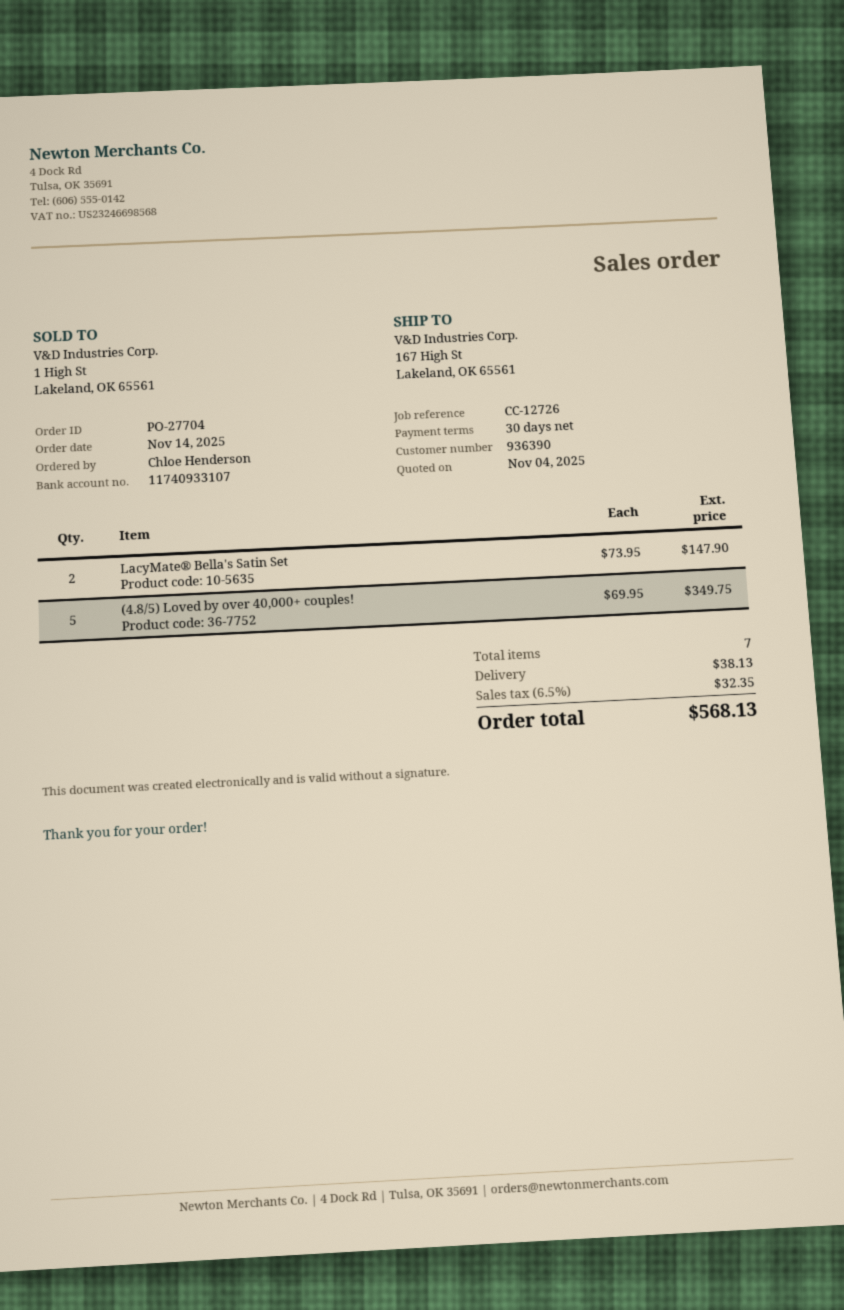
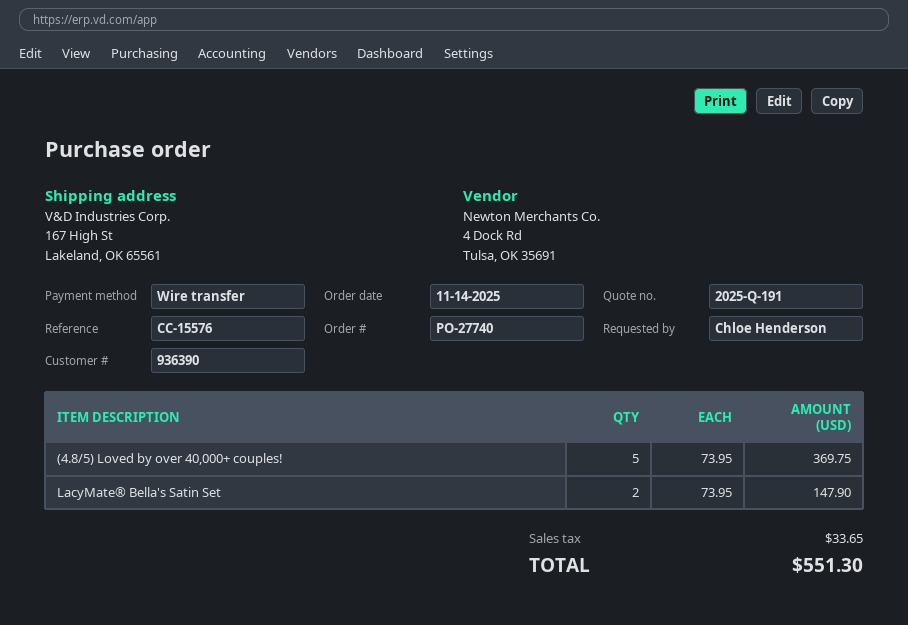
order number: PO-27704 -> PO-27740
reference: CC-12726 -> CC-15576
(4.8/5) Loved by over 40,000+ couples!: 5 x 69.95 = 349.75 -> 5 x 73.95 = 369.75
shipping: 38.13 -> none
tax: 32.35 -> 33.65
total: 568.13 -> 551.30

